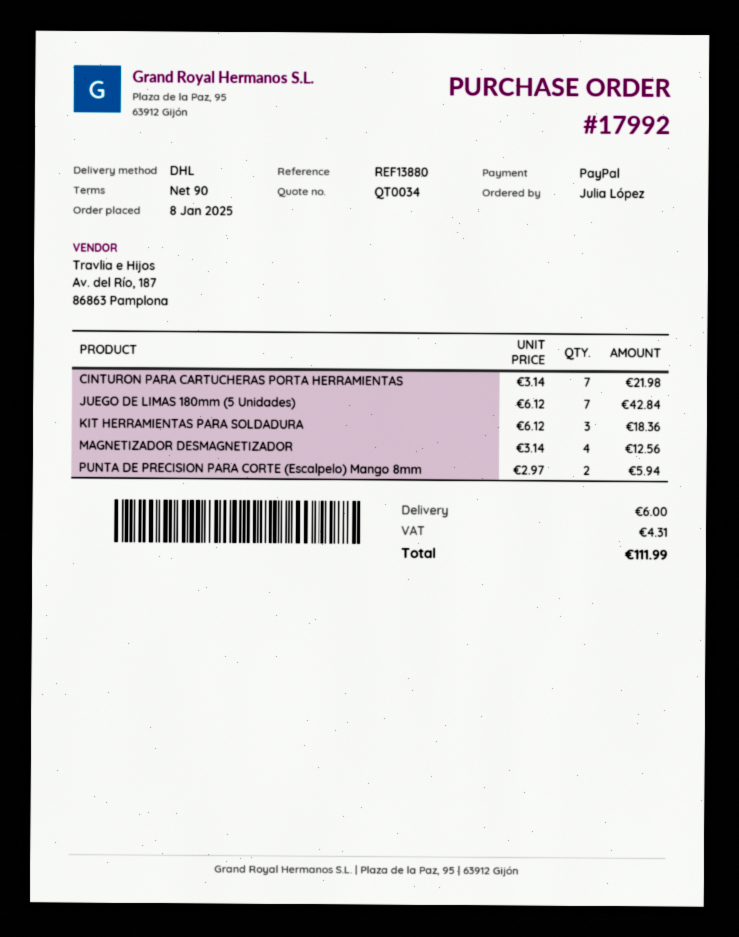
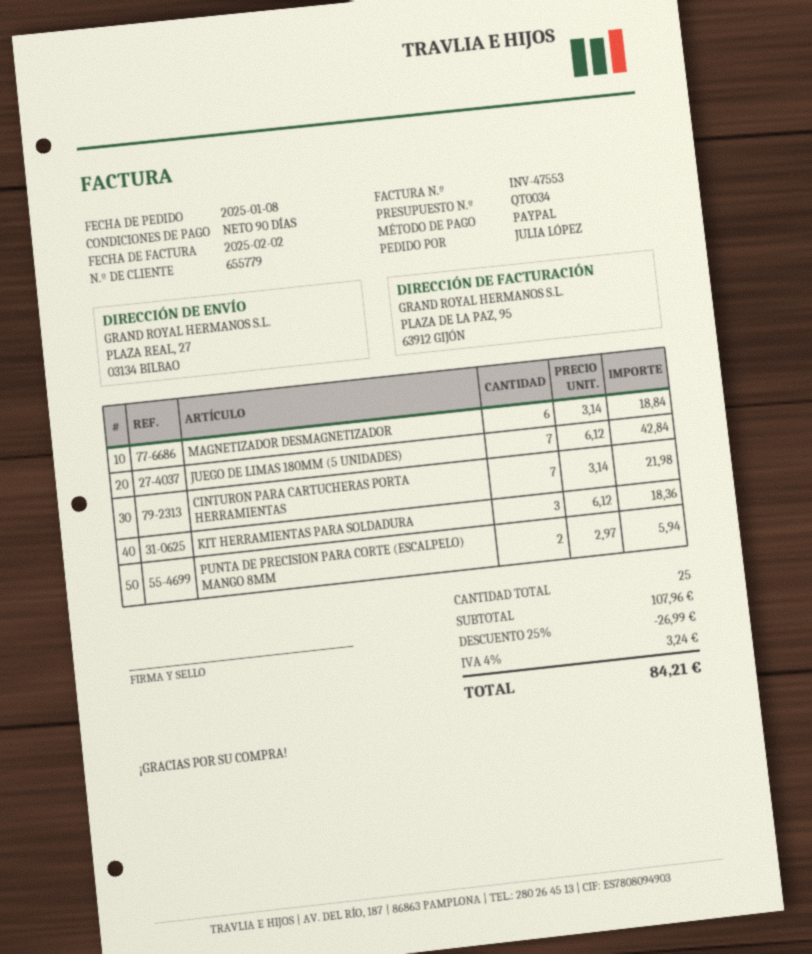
MAGNETIZADOR DESMAGNETIZADOR: 4 x 3.14 = 12.56 -> 6 x 3.14 = 18.84
discount: none -> 25% = 26.99
shipping: 6.00 -> none
tax: 4.31 -> 3.24
total: 111.99 -> 84.21

